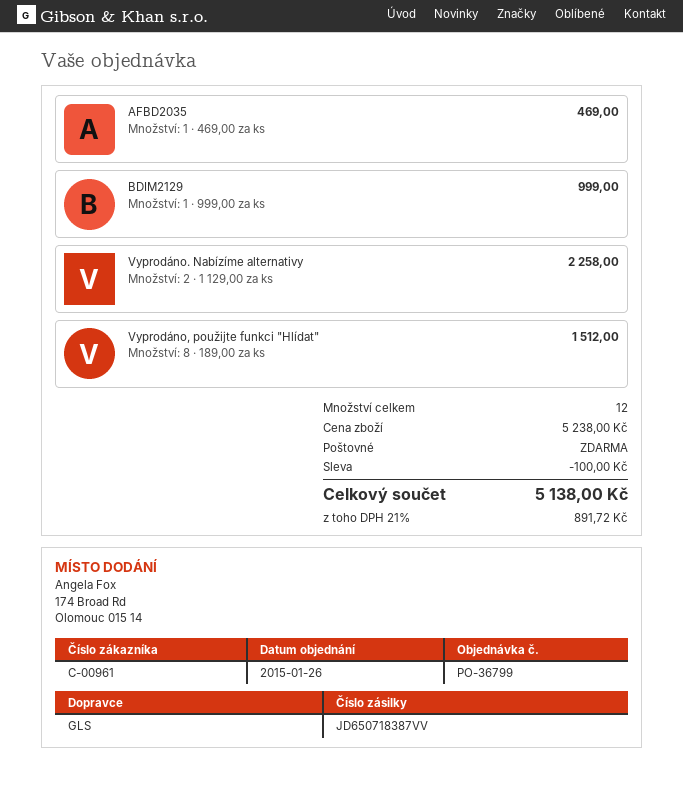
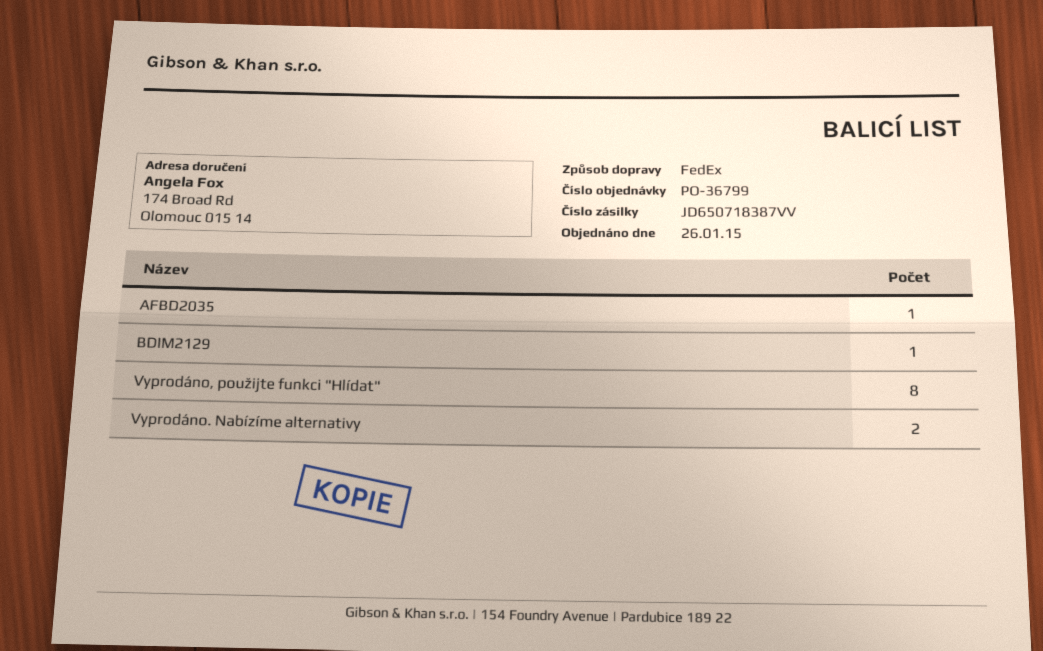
shipping method: GLS -> FedEx

